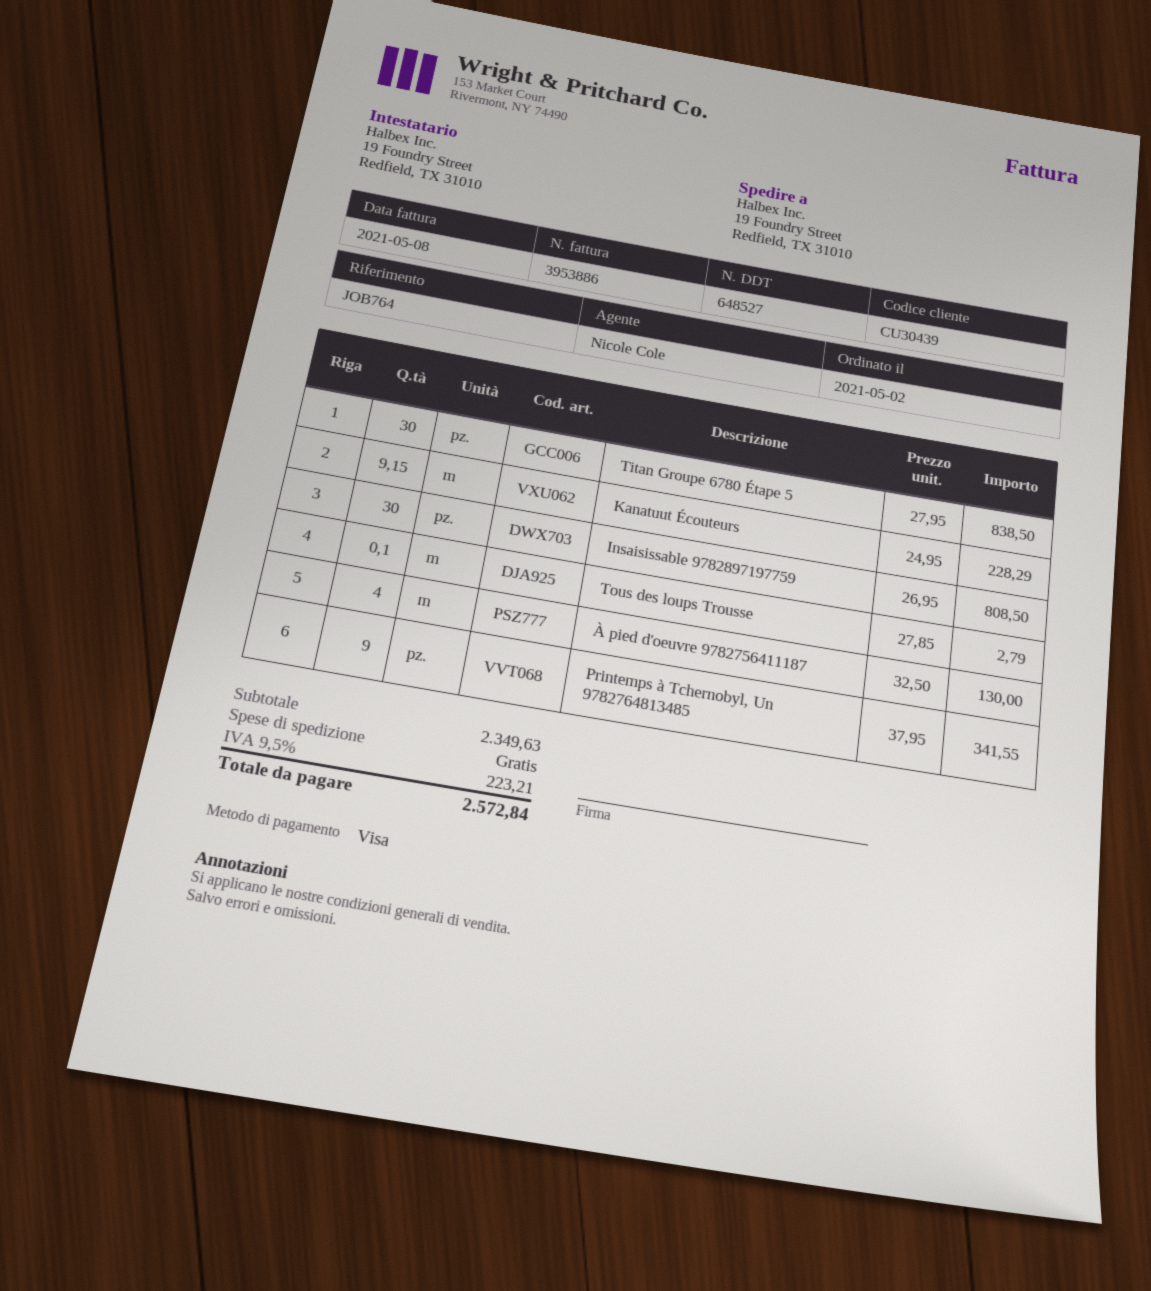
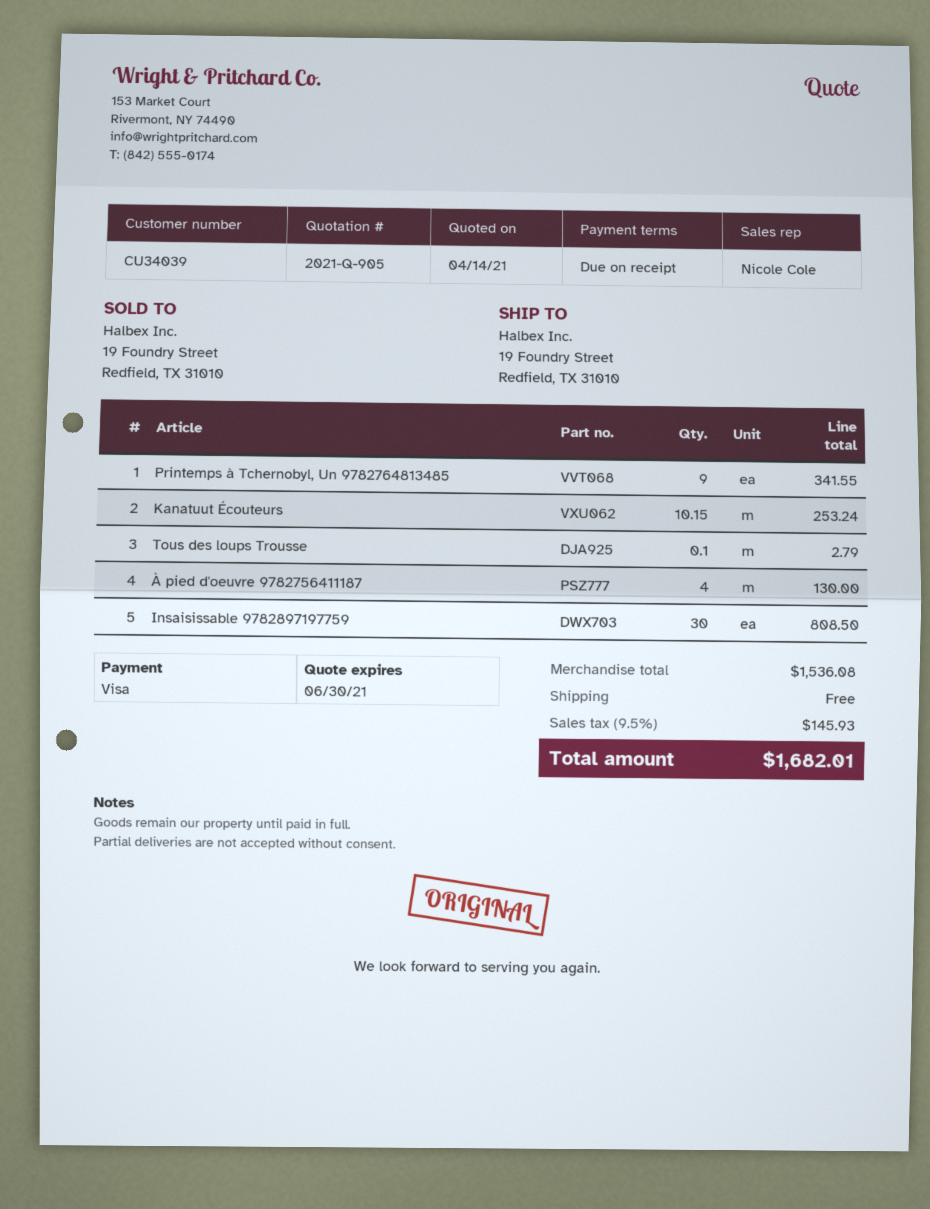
customer number: CU30439 -> CU34039
Titan Groupe 6780 Étape 5: 30 for 838.50 -> none
Kanatuut Écouteurs: 9.15 for 228.29 -> 10.15 for 253.24
subtotal: 2349.63 -> 1536.08
tax: 9.5% = 223.21 -> 9.5% = 145.93
total: 2572.84 -> 1682.01

